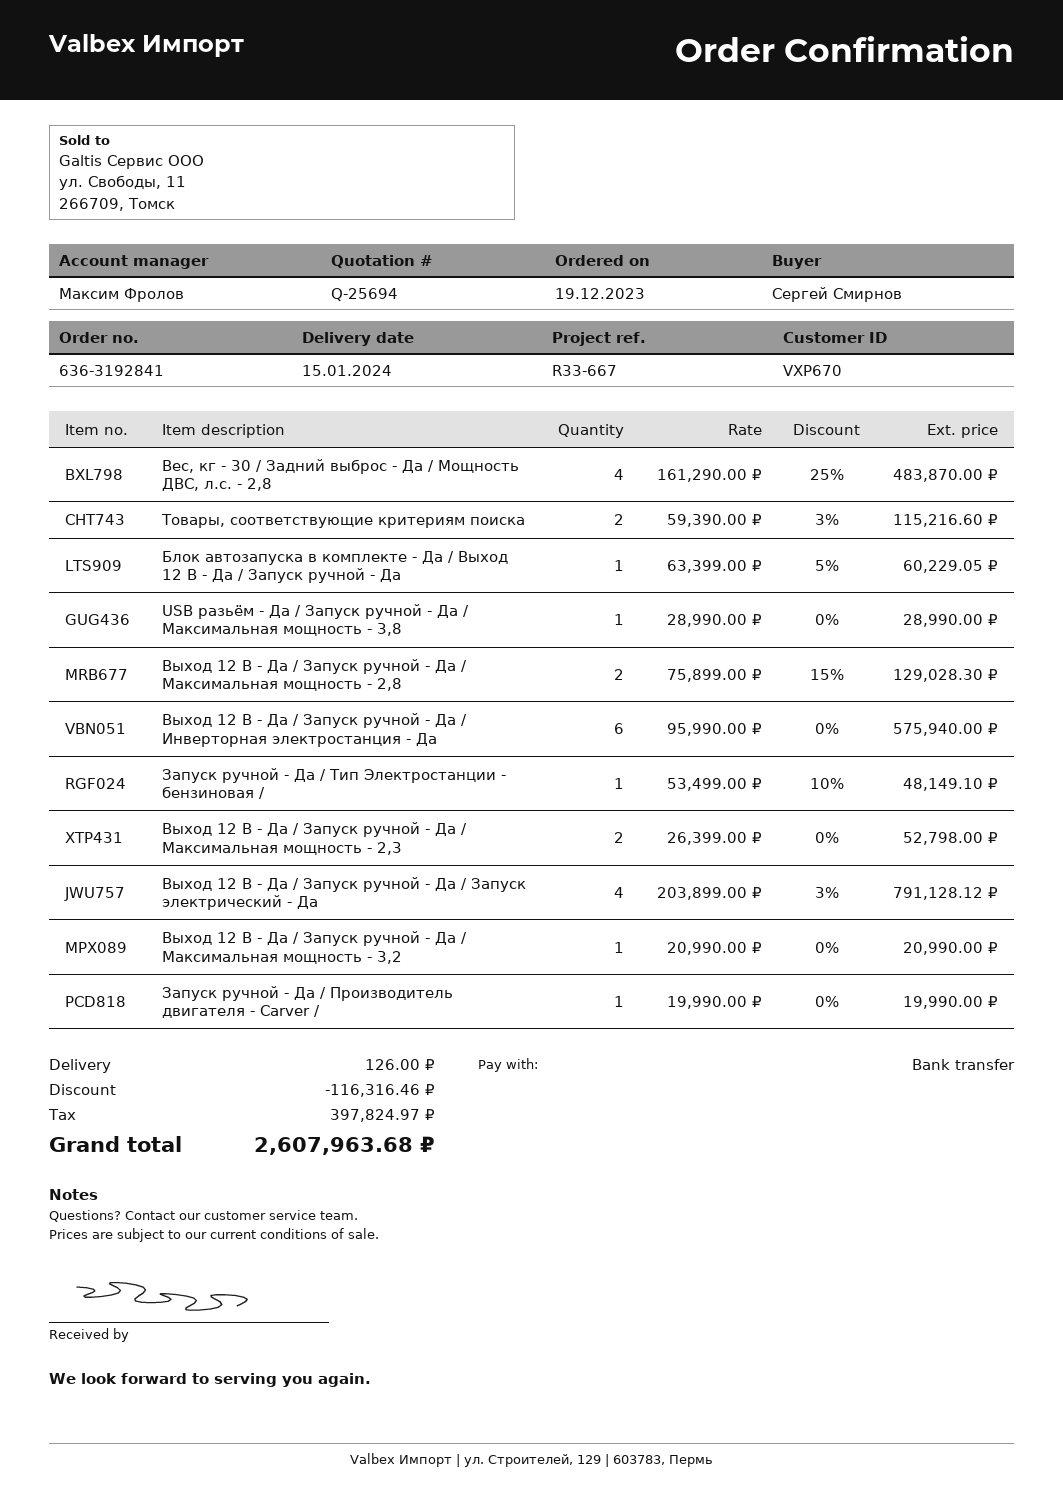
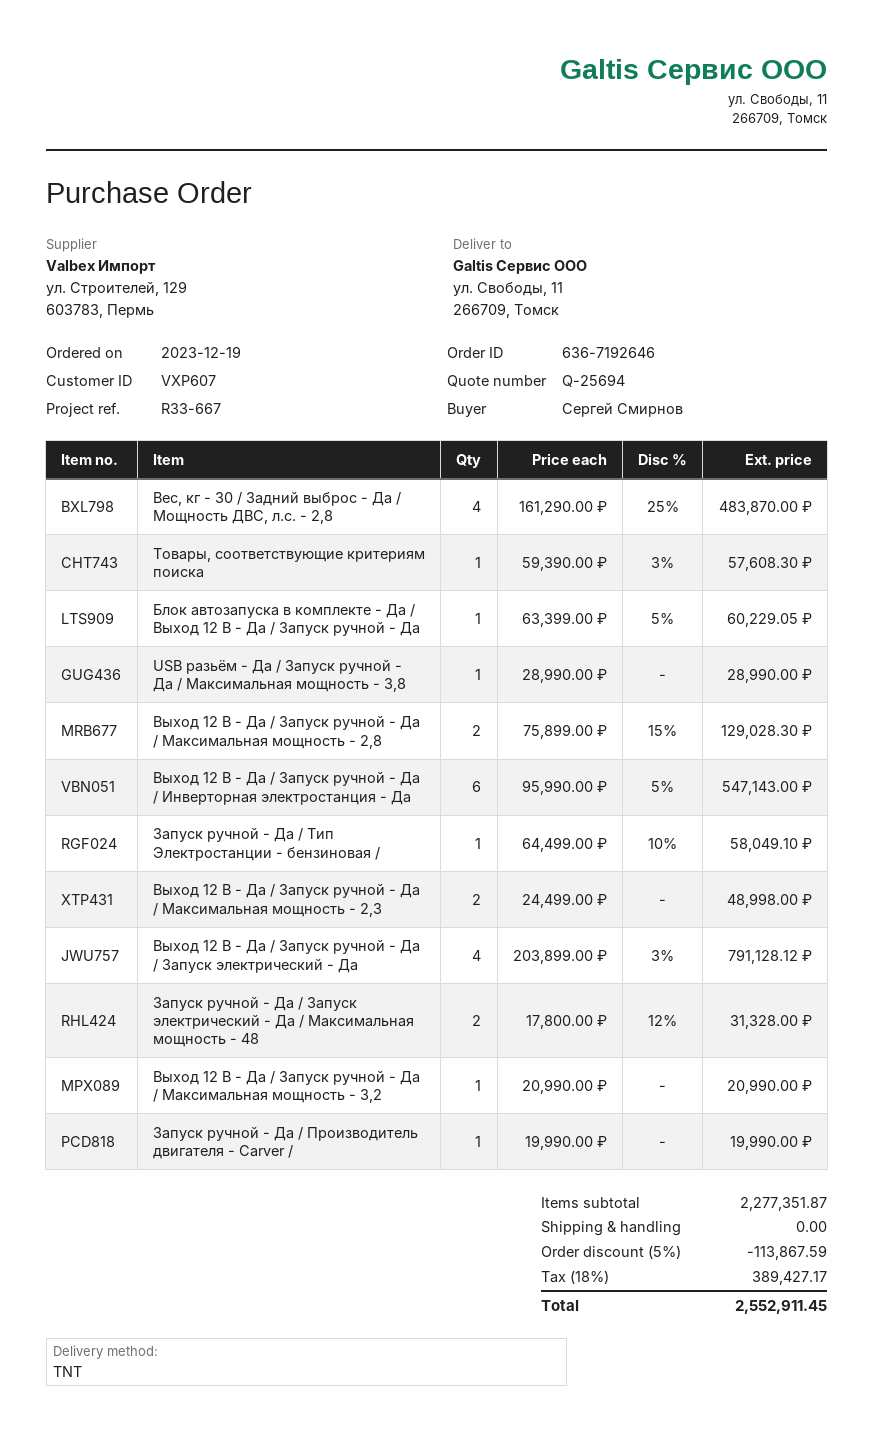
order number: 636-3192841 -> 636-7192646
customer number: VXP670 -> VXP607
Товары, соответствующие критериям поиска: 2 x 59390.00 - 3% = 115216.60 -> 1 x 59390.00 - 3% = 57608.30
Выход 12 В - Да / Запуск ручной - Да / Инверторная электростанция - Да: 6 x 95990.00 = 575940.00 -> 6 x 95990.00 - 5% = 547143.00
Запуск ручной - Да / Тип Электростанции - бензиновая /: 1 x 53499.00 - 10% = 48149.10 -> 1 x 64499.00 - 10% = 58049.10
Выход 12 В - Да / Запуск ручной - Да / Максимальная мощность - 2,3: 2 x 26399.00 = 52798.00 -> 2 x 24499.00 = 48998.00
Запуск ручной - Да / Запуск электрический - Да / Максимальная мощность - 48: none -> 2 x 17800.00 - 12% = 31328.00
discount: 116316.46 -> 113867.59
shipping: 126.00 -> 0.00
tax: 397824.97 -> 389427.17
total: 2607963.68 -> 2552911.45

